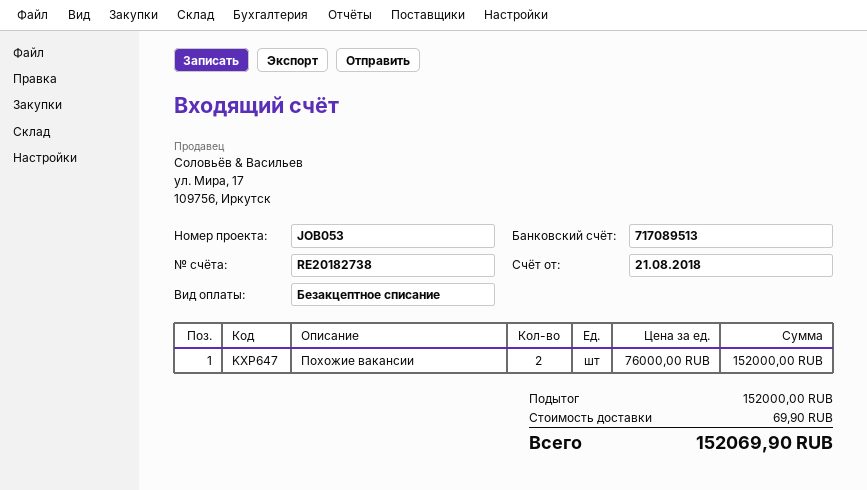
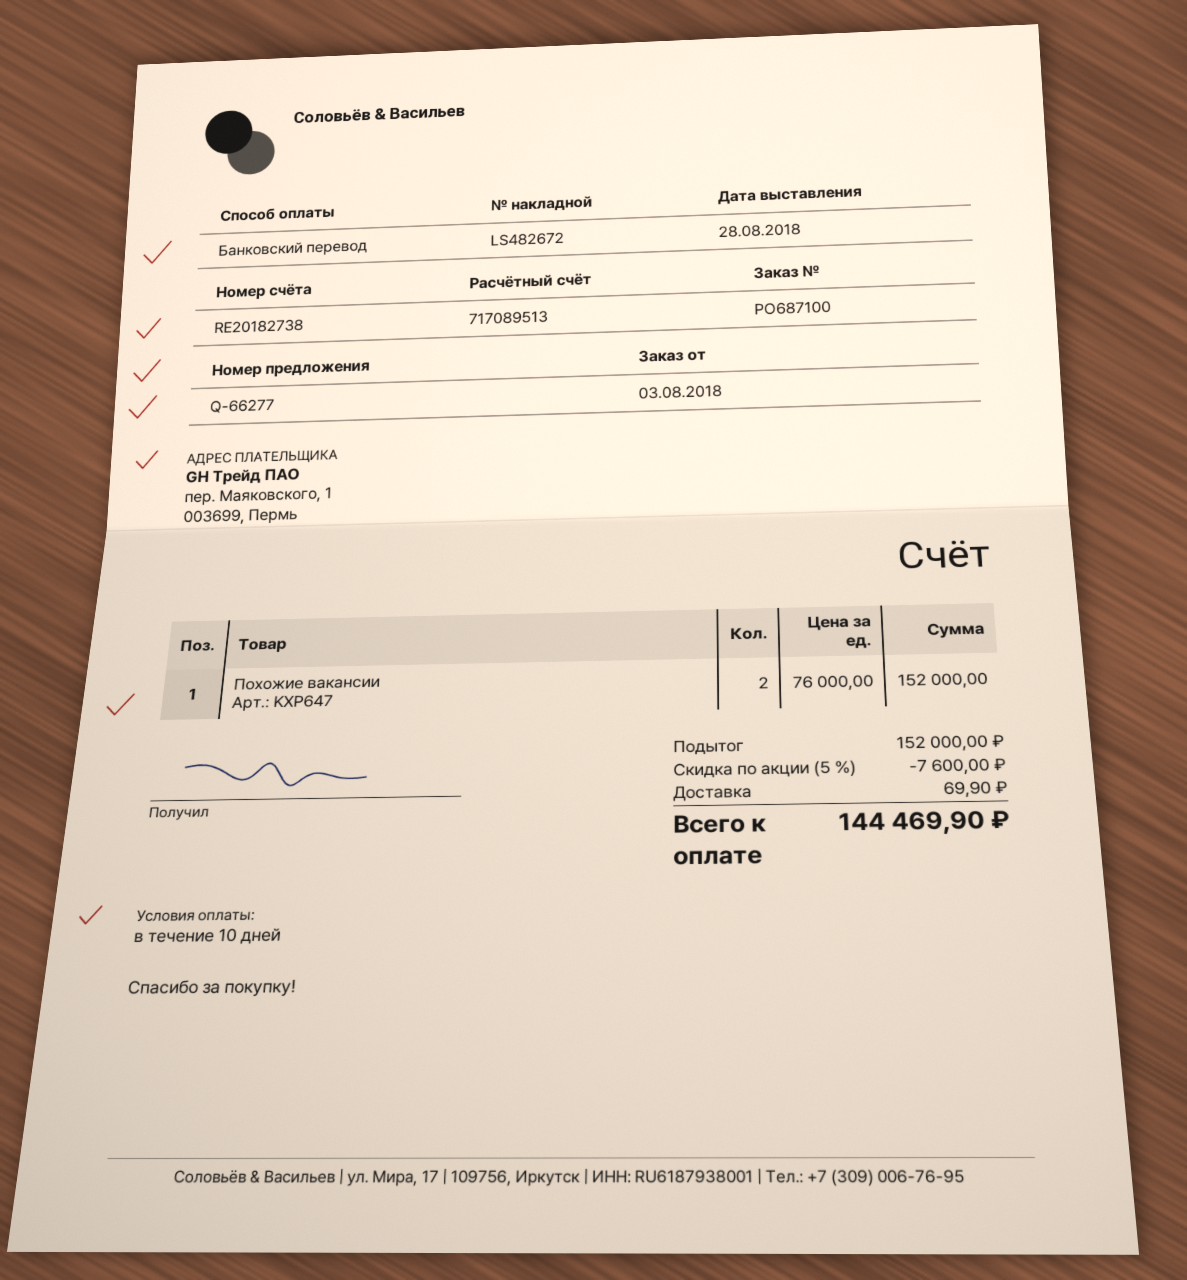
invoice date: 2018-08-21 -> 2018-08-28
payment method: direct debit -> bank transfer
discount: none -> 5% = 7600.00
total: 152069.90 -> 144469.90

